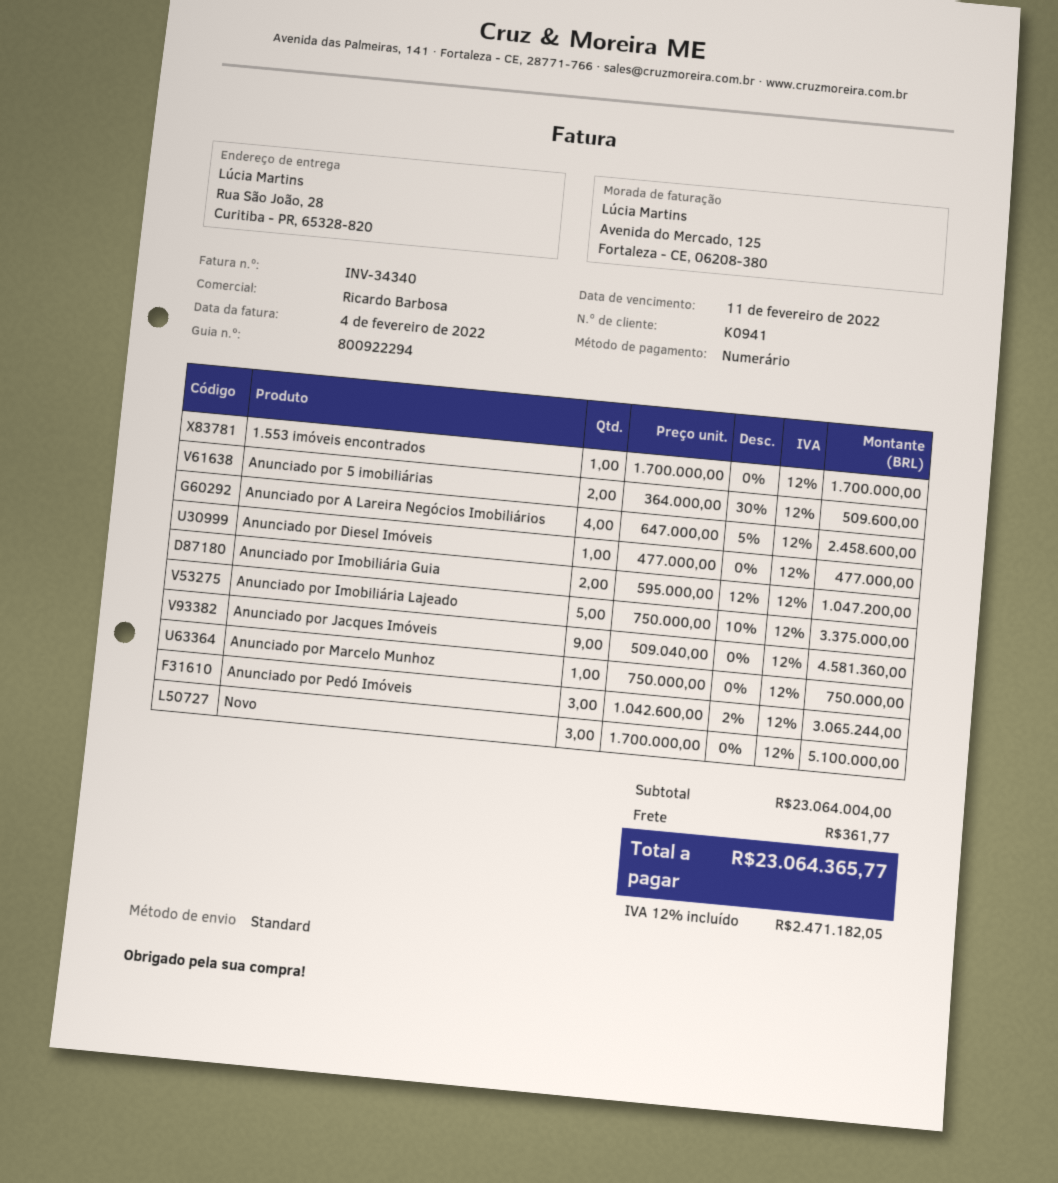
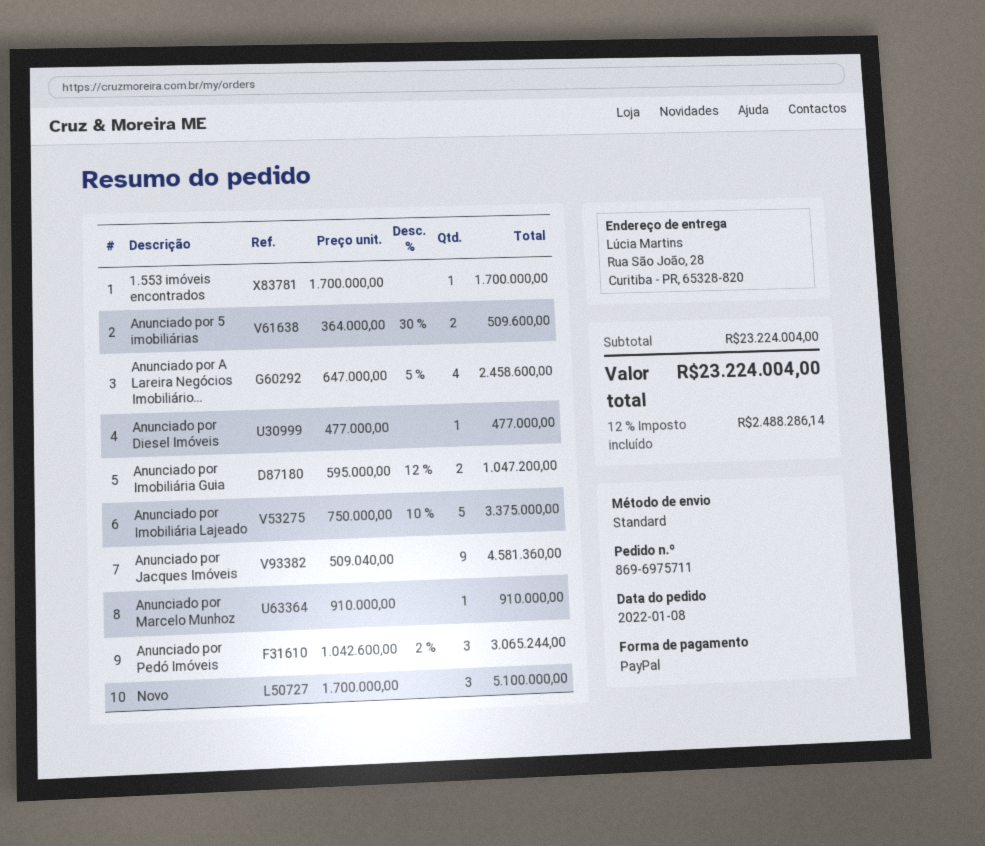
payment method: cash -> PayPal
Anunciado por Marcelo Munhoz: 1 x 750000.00 = 750000.00 -> 1 x 910000.00 = 910000.00
subtotal: 23064004.00 -> 23224004.00
shipping: 361.77 -> none
tax: 12% = 2471182.05 -> 12% = 2488286.14
total: 23064365.77 -> 23224004.00

